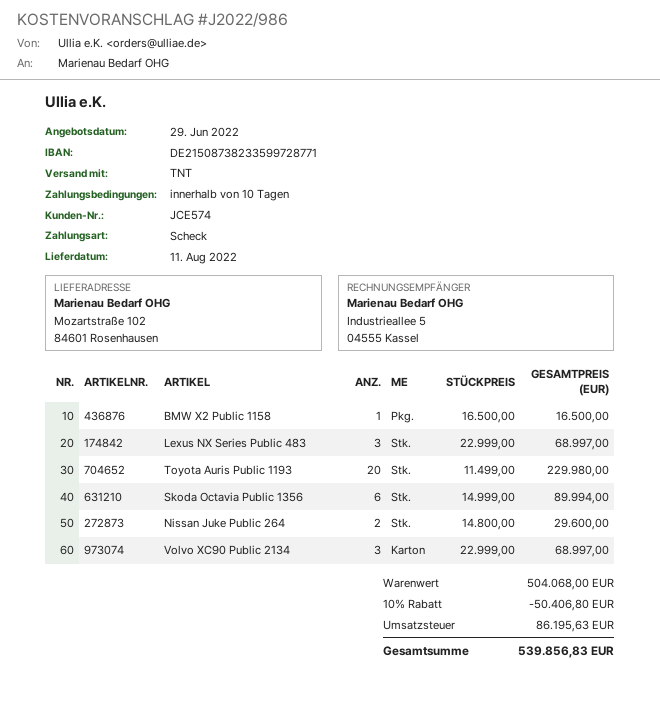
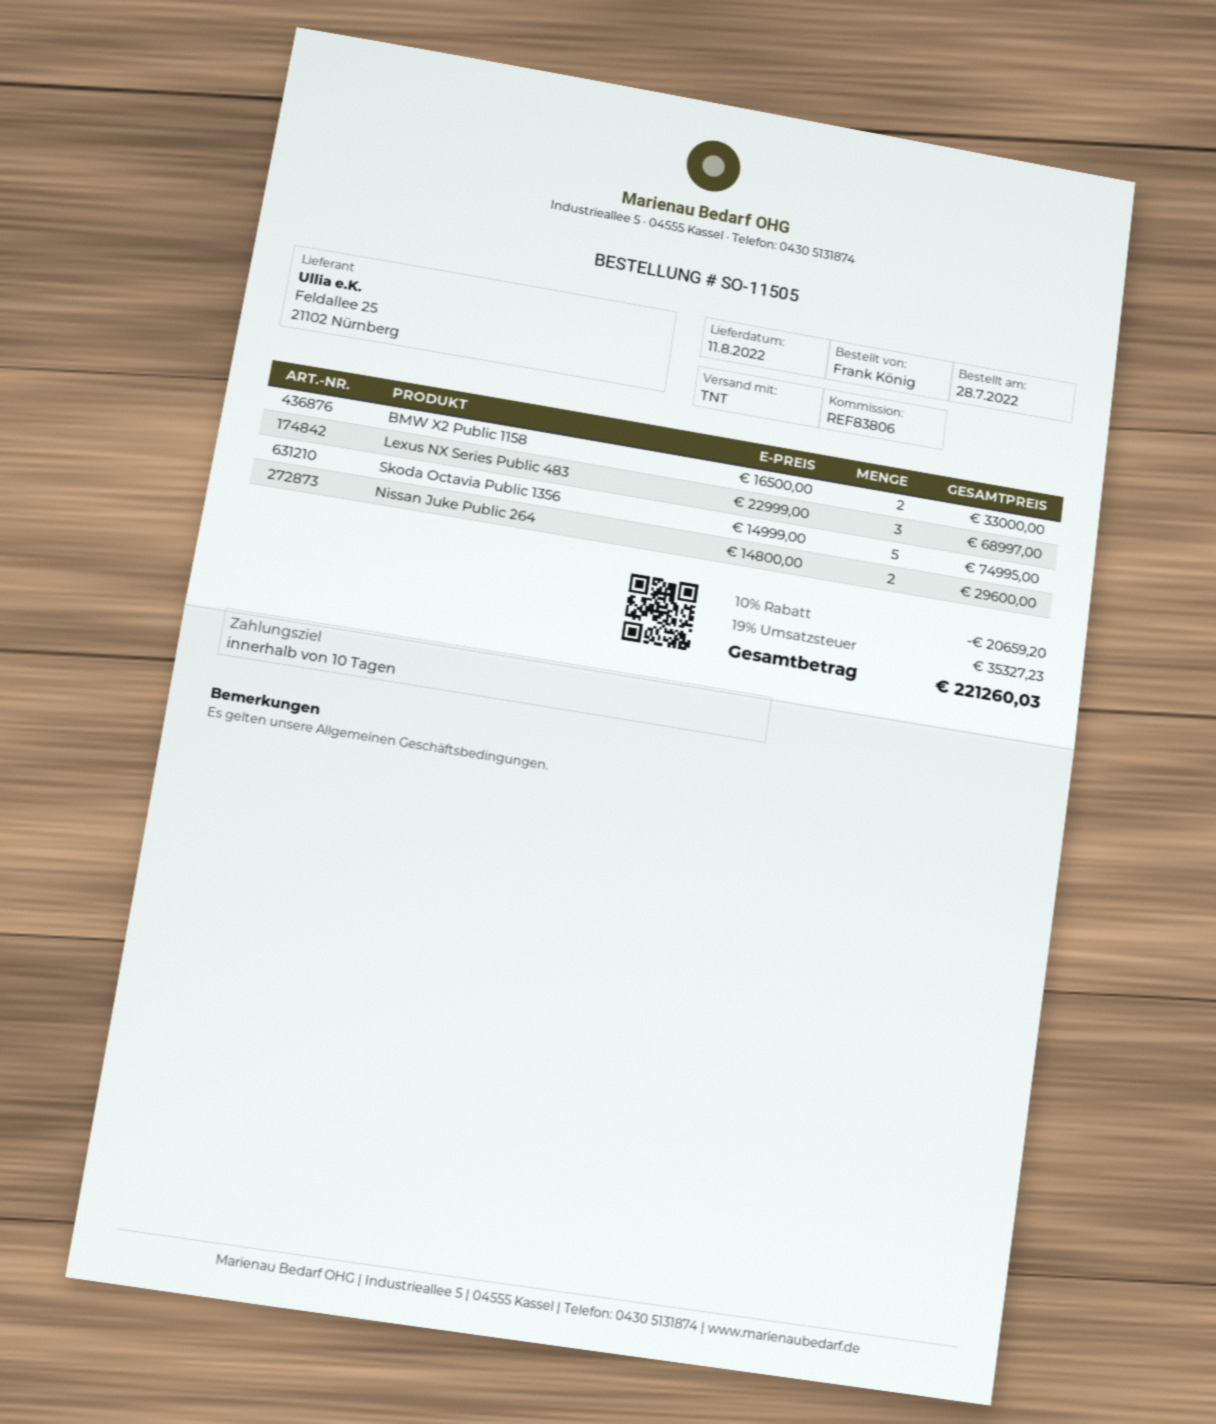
BMW X2 Public 1158: 1 x 16500.00 = 16500.00 -> 2 x 16500.00 = 33000.00
Toyota Auris Public 1193: 20 x 11499.00 = 229980.00 -> none
Skoda Octavia Public 1356: 6 x 14999.00 = 89994.00 -> 5 x 14999.00 = 74995.00
Volvo XC90 Public 2134: 3 x 22999.00 = 68997.00 -> none
discount: 10% = 50406.80 -> 10% = 20659.20
tax: 86195.63 -> 35327.23
total: 539856.83 -> 221260.03

